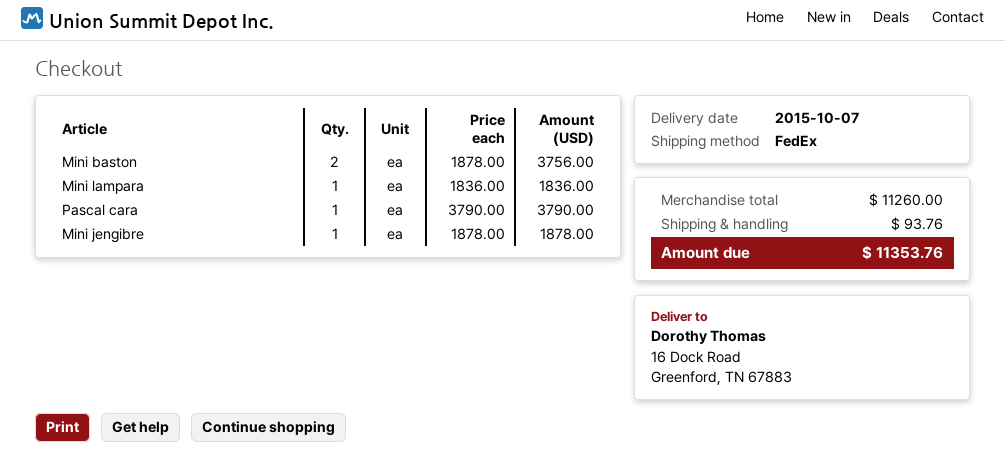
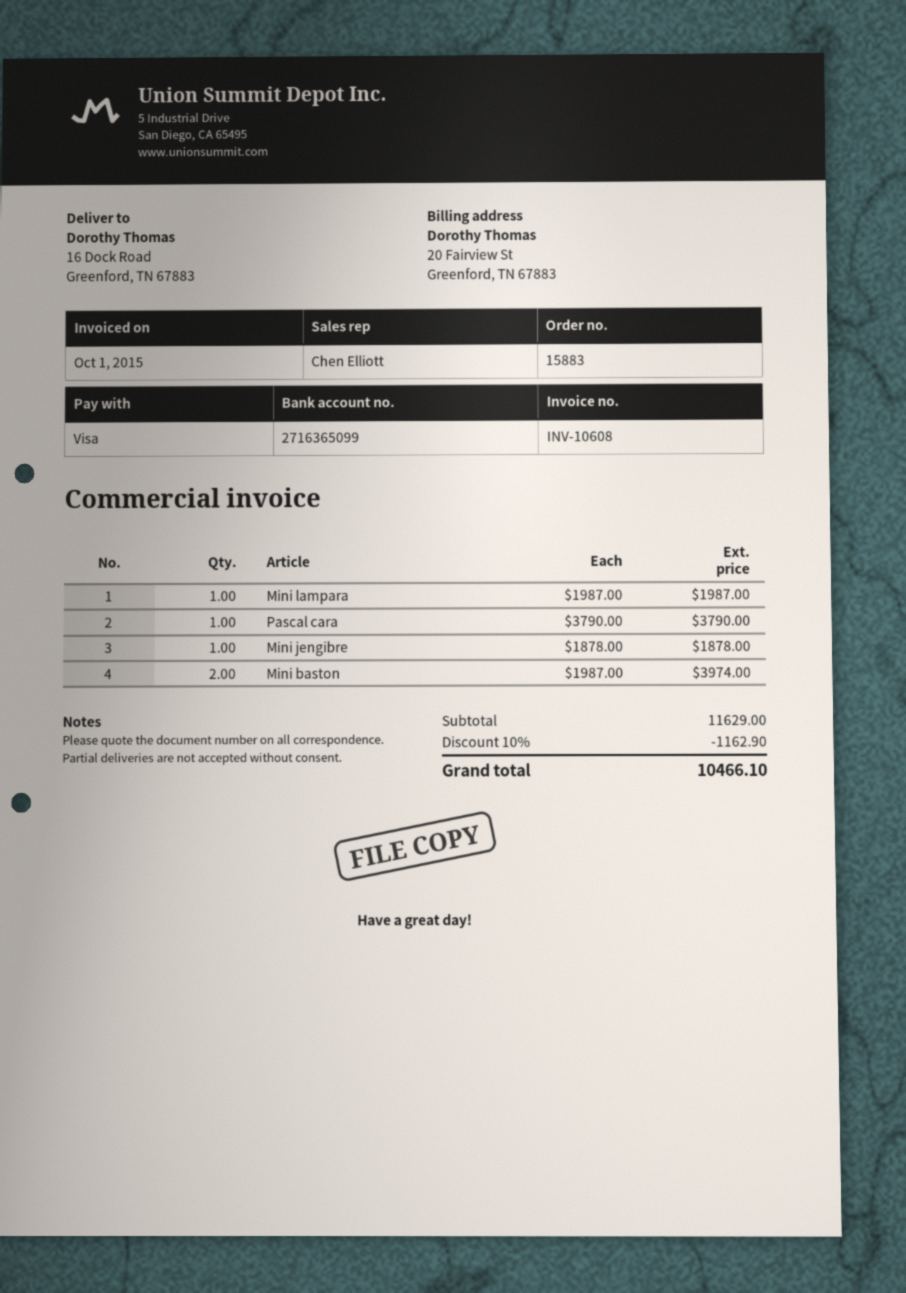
Mini baston: 2 x 1878.00 = 3756.00 -> 2 x 1987.00 = 3974.00
Mini lampara: 1 x 1836.00 = 1836.00 -> 1 x 1987.00 = 1987.00
subtotal: 11260.00 -> 11629.00
discount: none -> 10% = 1162.90
shipping: 93.76 -> none
total: 11353.76 -> 10466.10

